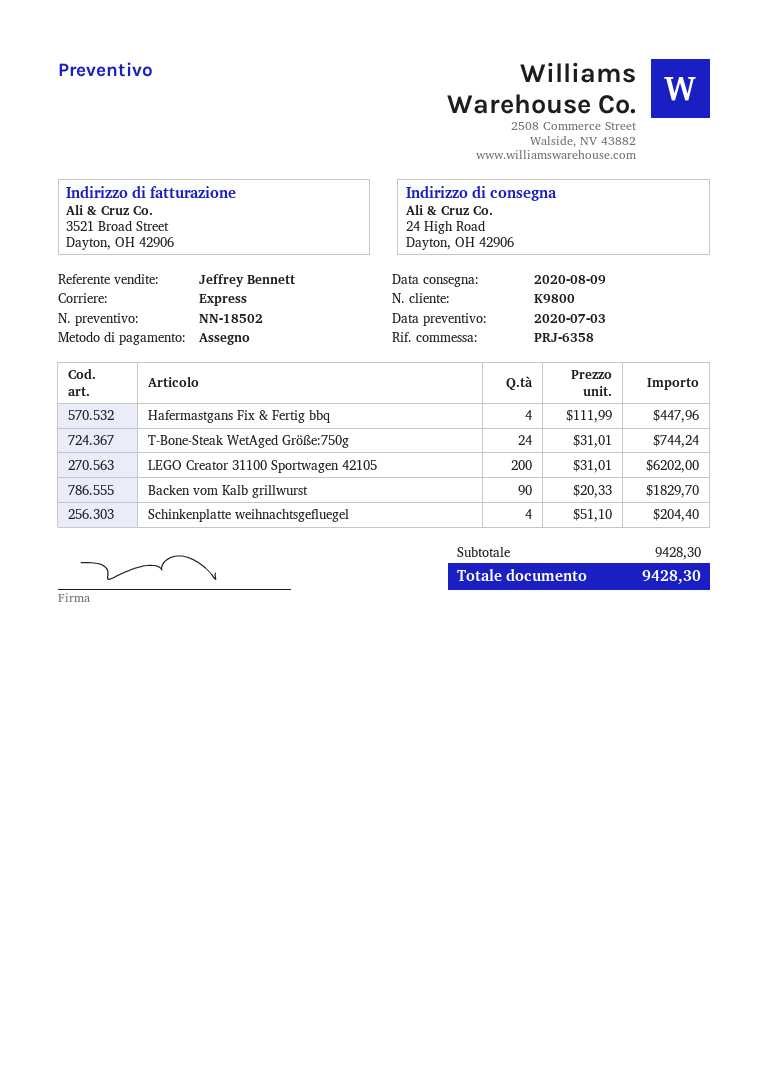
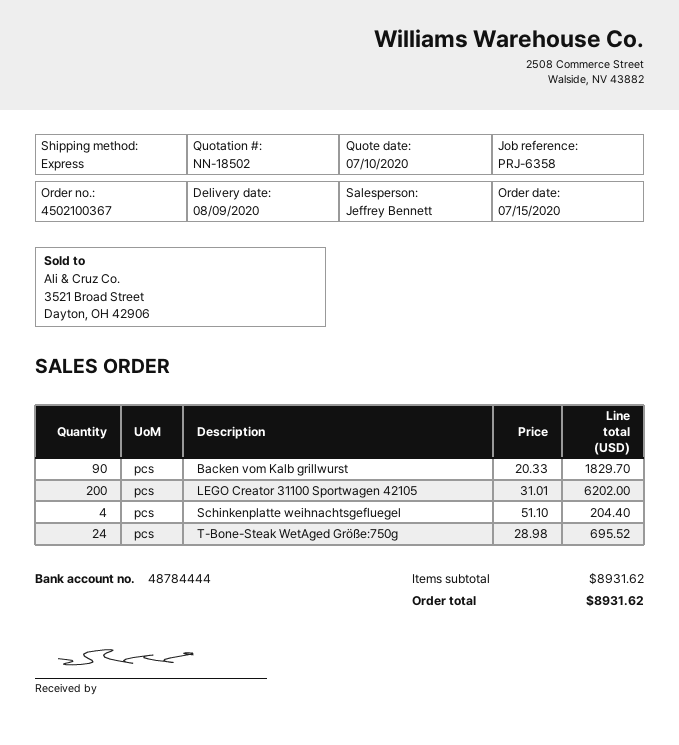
quote date: 2020-07-03 -> 2020-07-10
Hafermastgans Fix & Fertig bbq: 4 x 111.99 = 447.96 -> none
T-Bone-Steak WetAged Größe:750g: 24 x 31.01 = 744.24 -> 24 x 28.98 = 695.52
subtotal: 9428.30 -> 8931.62
total: 9428.30 -> 8931.62

